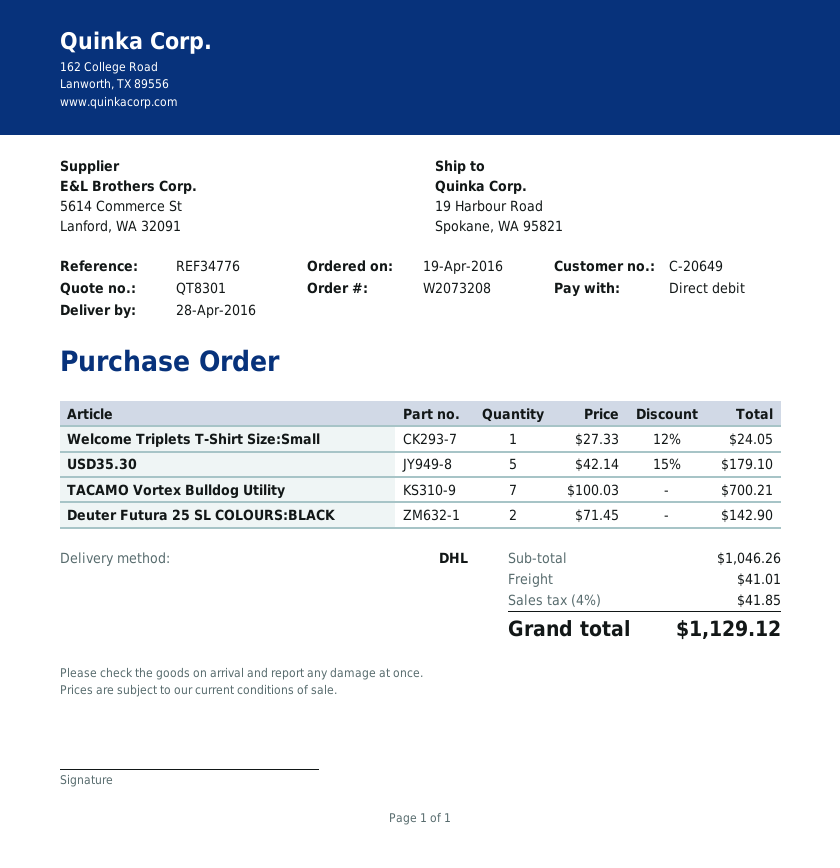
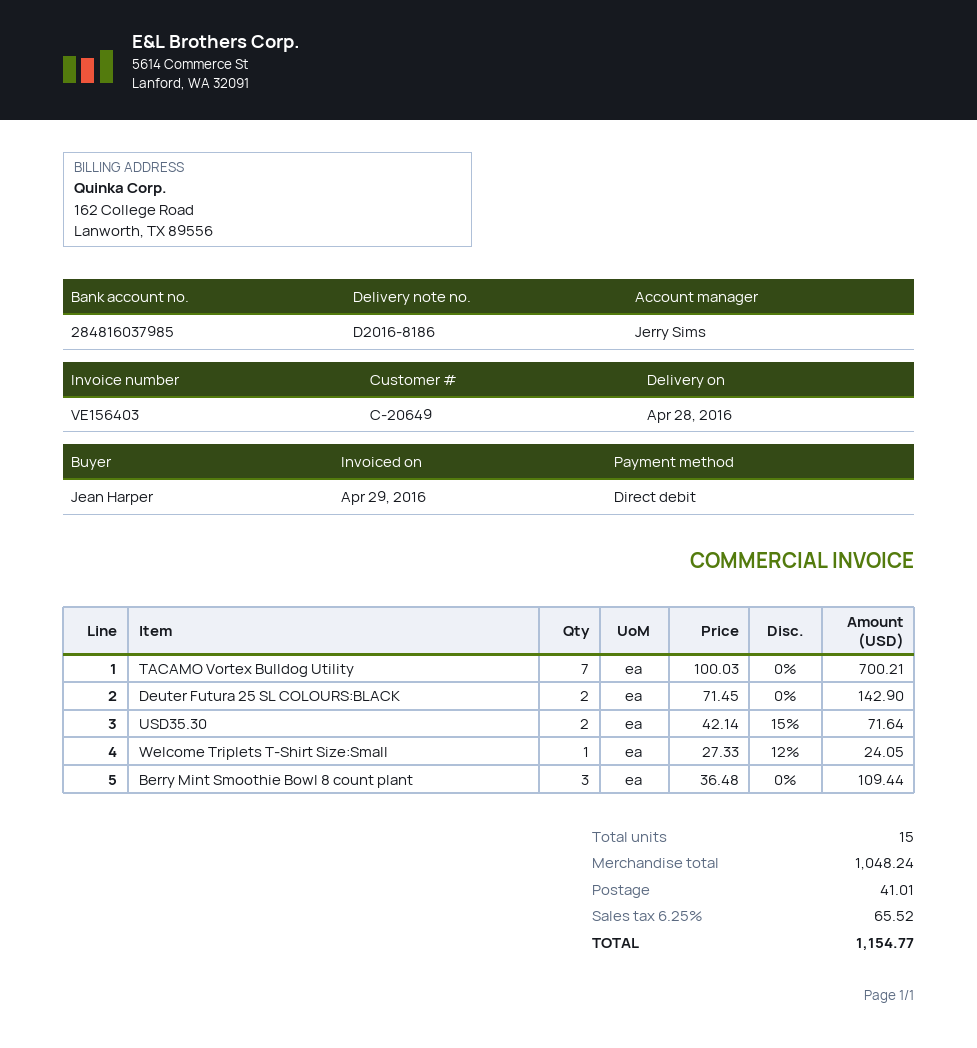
USD35.30: 5 x 42.14 - 15% = 179.10 -> 2 x 42.14 - 15% = 71.64
Berry Mint Smoothie Bowl 8 count plant: none -> 3 x 36.48 = 109.44
subtotal: 1046.26 -> 1048.24
tax: 4% = 41.85 -> 6.25% = 65.52
total: 1129.12 -> 1154.77

